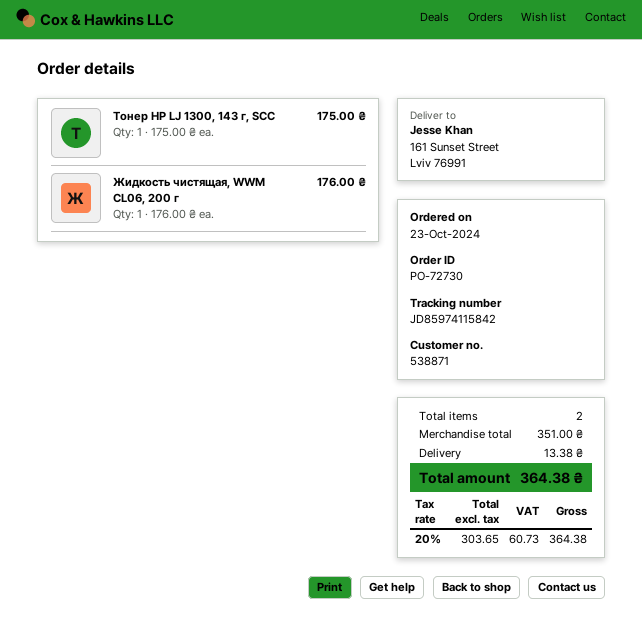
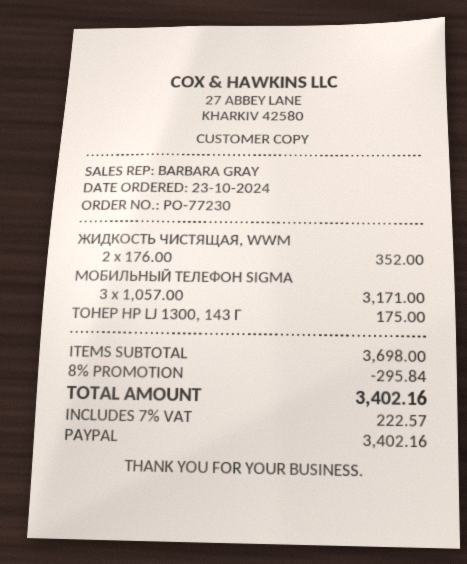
order number: PO-72730 -> PO-77230
Жидкость чистящая, WWM CL06, 200 г: 1 x 176.00 = 176.00 -> 2 x 176.00 = 352.00
МОБИЛЬНЫЙ ТЕЛЕФОН SIGMA: none -> 3 x 1057.00 = 3171.00
subtotal: 351.00 -> 3698.00
discount: none -> 8% = 295.84
shipping: 13.38 -> none
tax: 20% = 60.73 -> 7% = 222.57
total: 364.38 -> 3402.16

